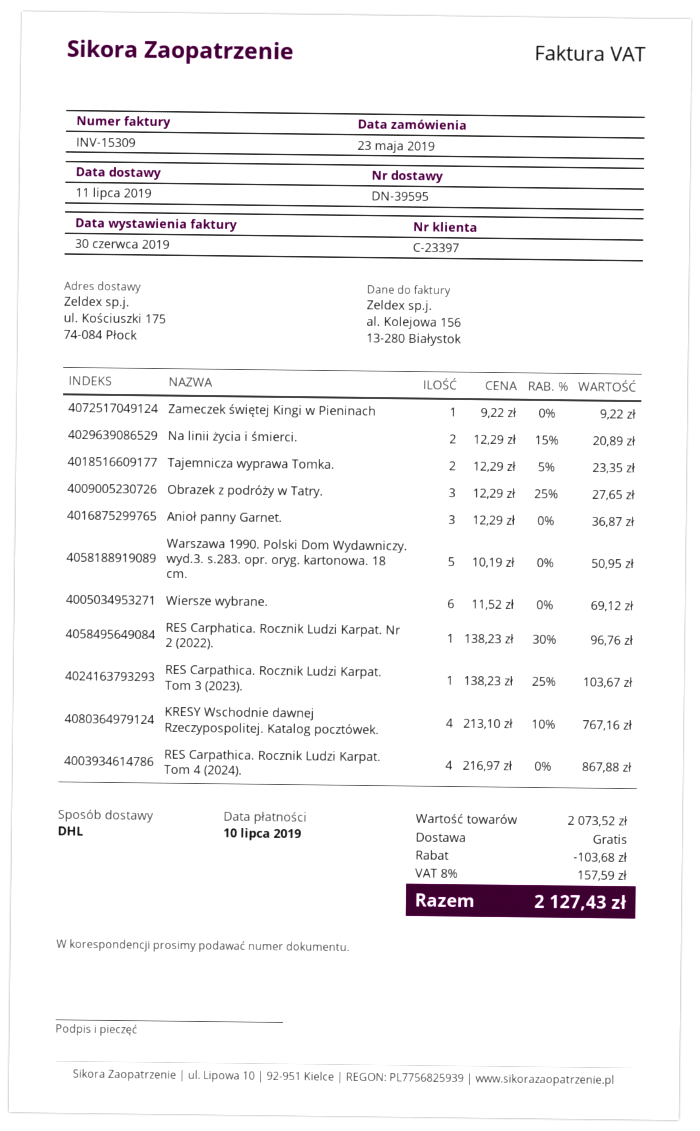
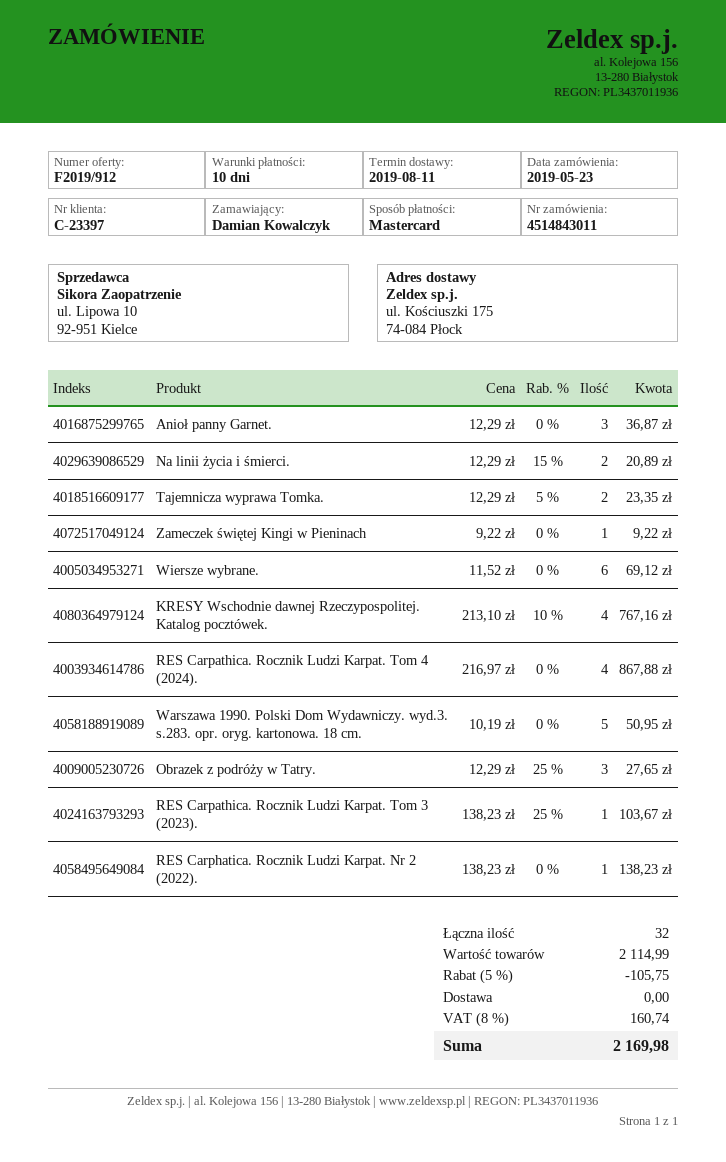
delivery date: 2019-07-11 -> 2019-08-11
RES Carphatica. Rocznik Ludzi Karpat. Nr 2 (2022).: 1 x 138.23 - 30% = 96.76 -> 1 x 138.23 = 138.23
subtotal: 2073.52 -> 2114.99
discount: 103.68 -> 105.75
tax: 8% = 157.59 -> 8% = 160.74
total: 2127.43 -> 2169.98

